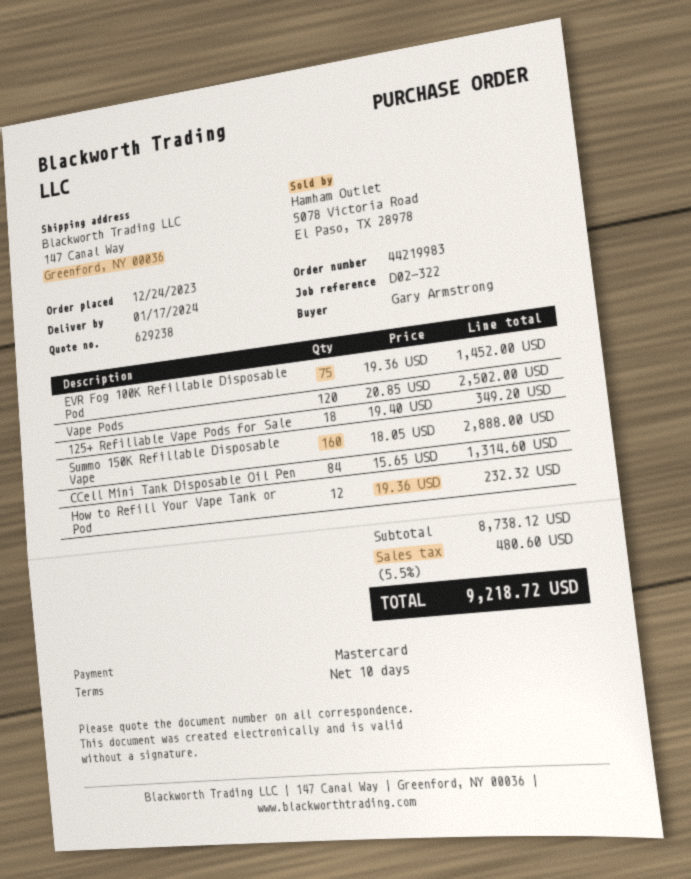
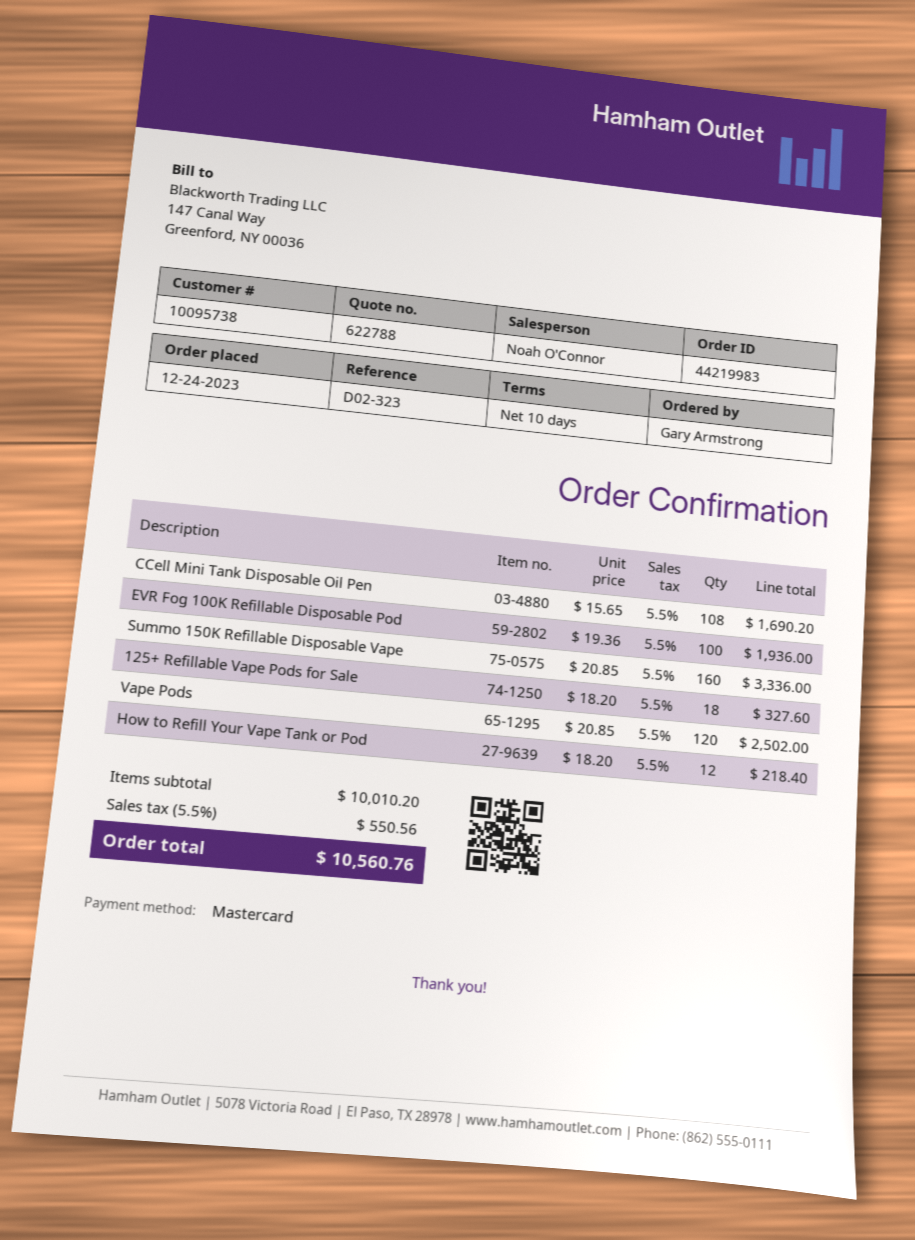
quote number: 629238 -> 622788
reference: D02-322 -> D02-323
EVR Fog 100K Refillable Disposable Pod: 75 x 19.36 = 1452.00 -> 100 x 19.36 = 1936.00
125+ Refillable Vape Pods for Sale: 18 x 19.40 = 349.20 -> 18 x 18.20 = 327.60
Summo 150K Refillable Disposable Vape: 160 x 18.05 = 2888.00 -> 160 x 20.85 = 3336.00
CCell Mini Tank Disposable Oil Pen: 84 x 15.65 = 1314.60 -> 108 x 15.65 = 1690.20
How to Refill Your Vape Tank or Pod: 12 x 19.36 = 232.32 -> 12 x 18.20 = 218.40
subtotal: 8738.12 -> 10010.20
tax: 5.5% = 480.60 -> 5.5% = 550.56
total: 9218.72 -> 10560.76

